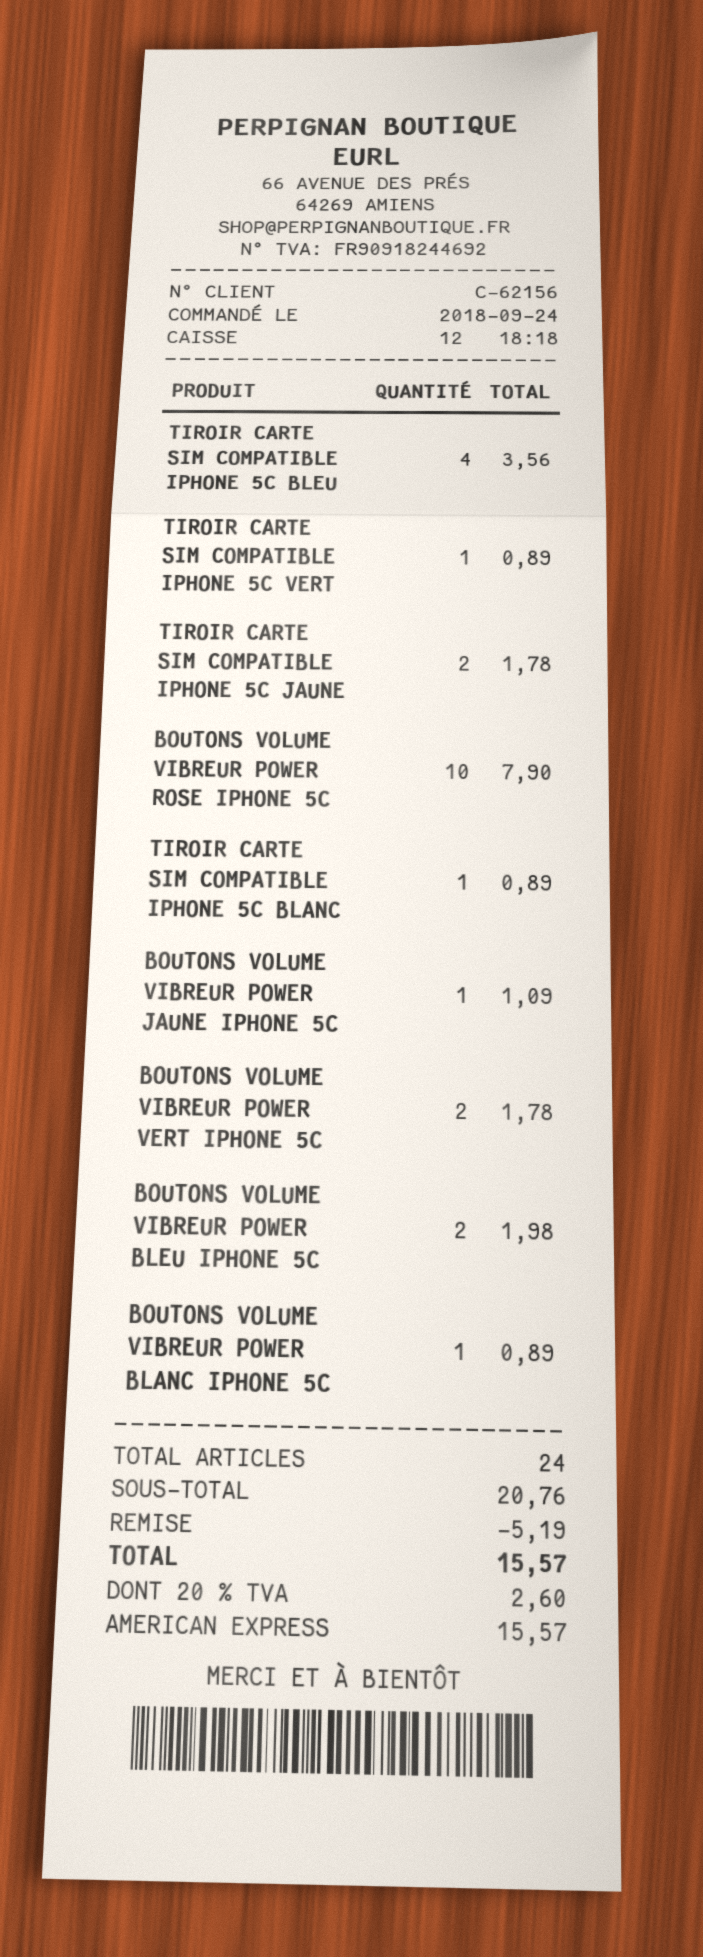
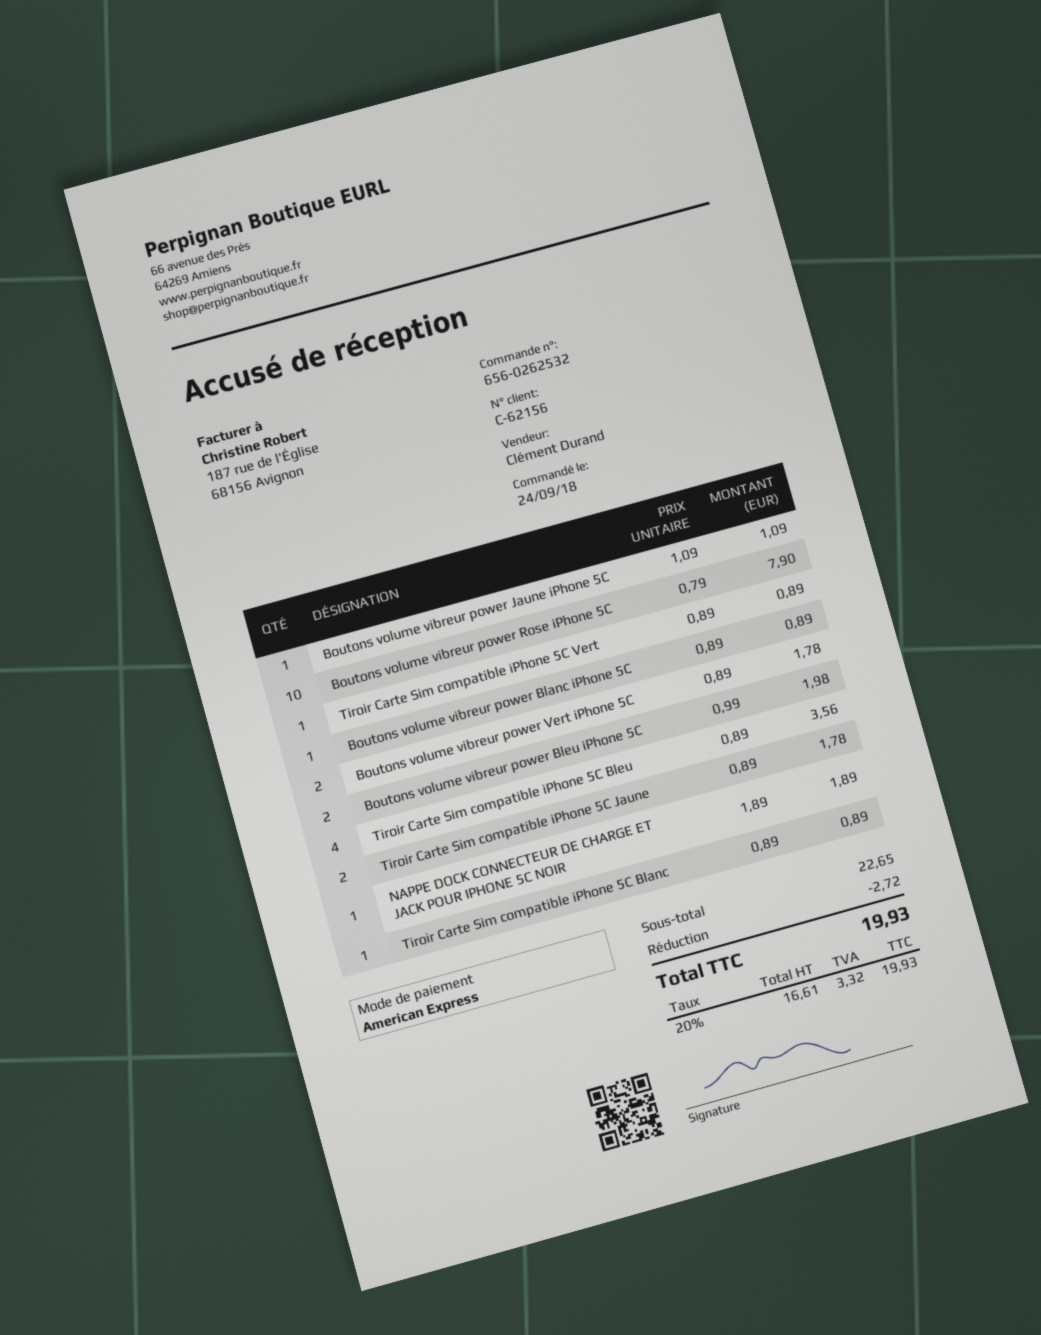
NAPPE DOCK CONNECTEUR DE CHARGE ET JACK POUR IPHONE 5C NOIR: none -> 1 for 1.89
subtotal: 20.76 -> 22.65
discount: 5.19 -> 2.72
tax: 20% = 2.60 -> 20% = 3.32
total: 15.57 -> 19.93

